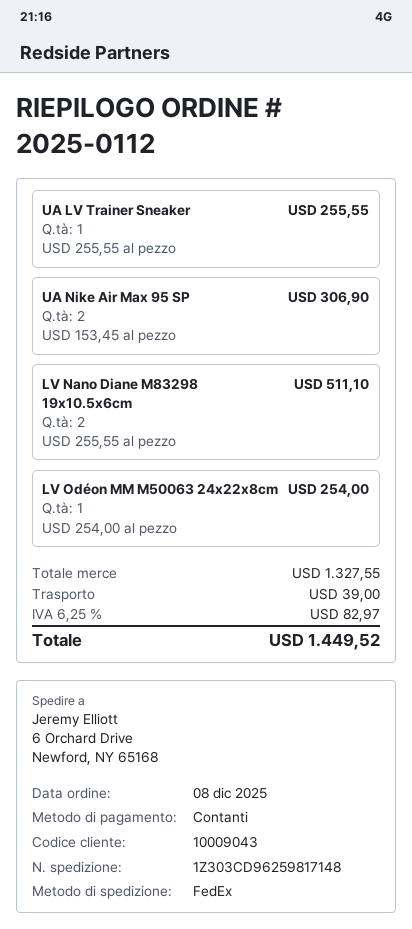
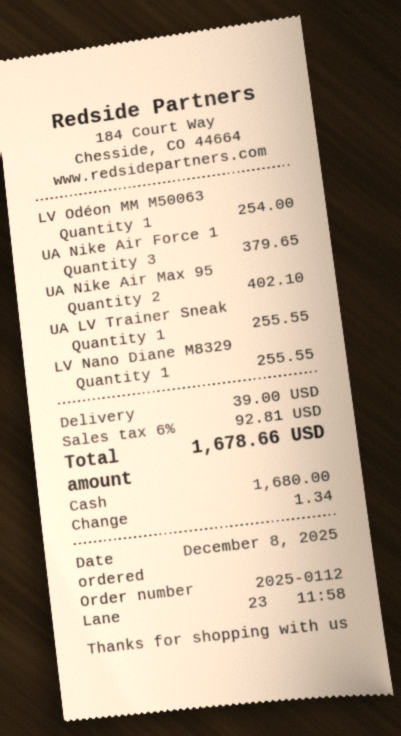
UA Nike Air Max 95 SP: 2 for 306.90 -> 2 for 402.10
LV Nano Diane M83298 19x10.5x6cm: 2 for 511.10 -> 1 for 255.55
UA Nike Air Force 1: none -> 3 for 379.65
tax: 6.25% = 82.97 -> 6% = 92.81
total: 1449.52 -> 1678.66

